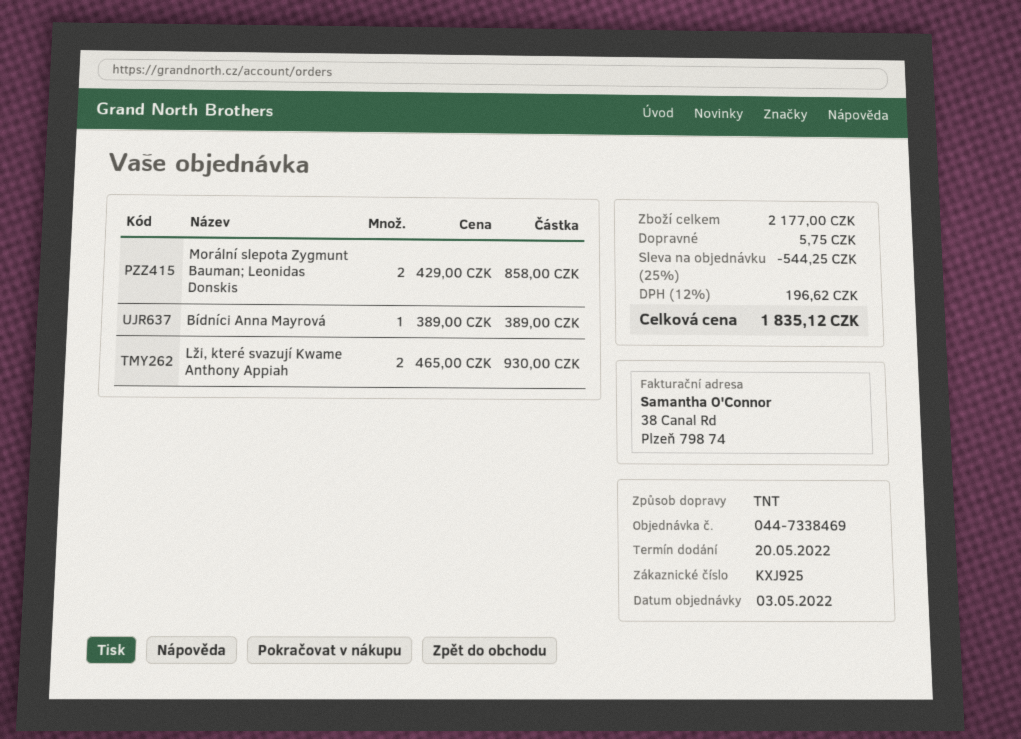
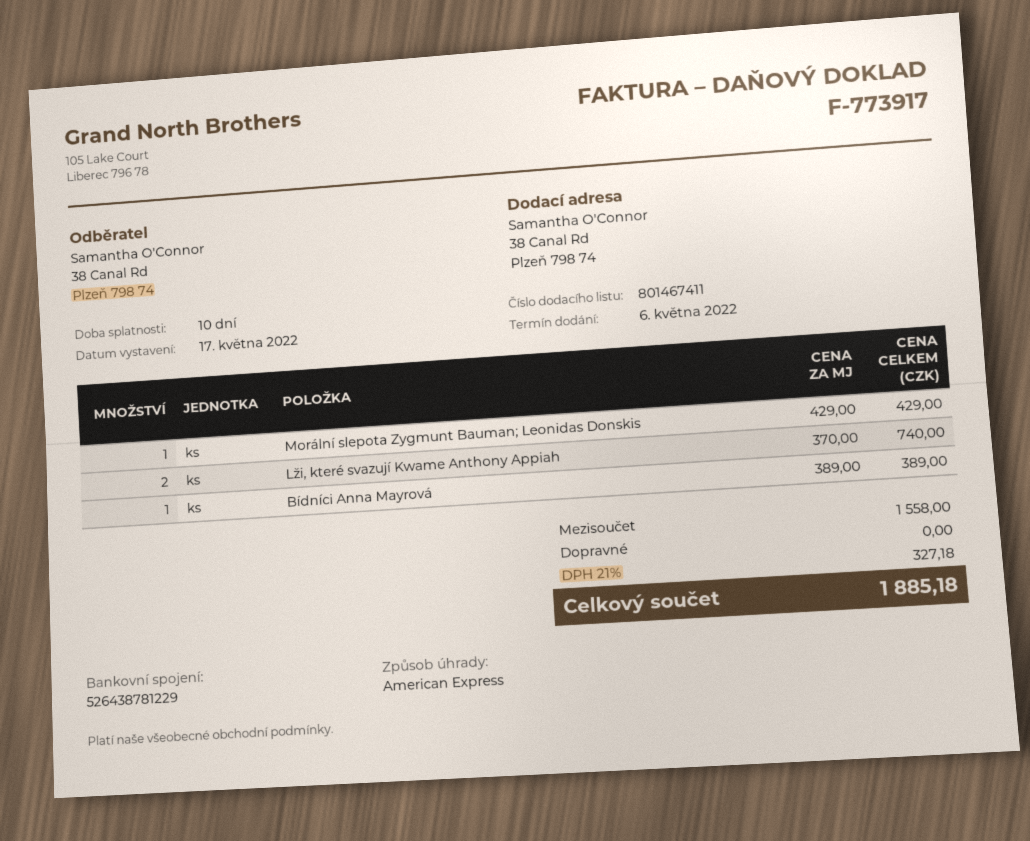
delivery date: 2022-05-20 -> 2022-05-06
Morální slepota Zygmunt Bauman; Leonidas Donskis: 2 x 429.00 = 858.00 -> 1 x 429.00 = 429.00
Lži, které svazují Kwame Anthony Appiah: 2 x 465.00 = 930.00 -> 2 x 370.00 = 740.00
subtotal: 2177.00 -> 1558.00
discount: 25% = 544.25 -> none
shipping: 5.75 -> 0.00
tax: 12% = 196.62 -> 21% = 327.18
total: 1835.12 -> 1885.18

